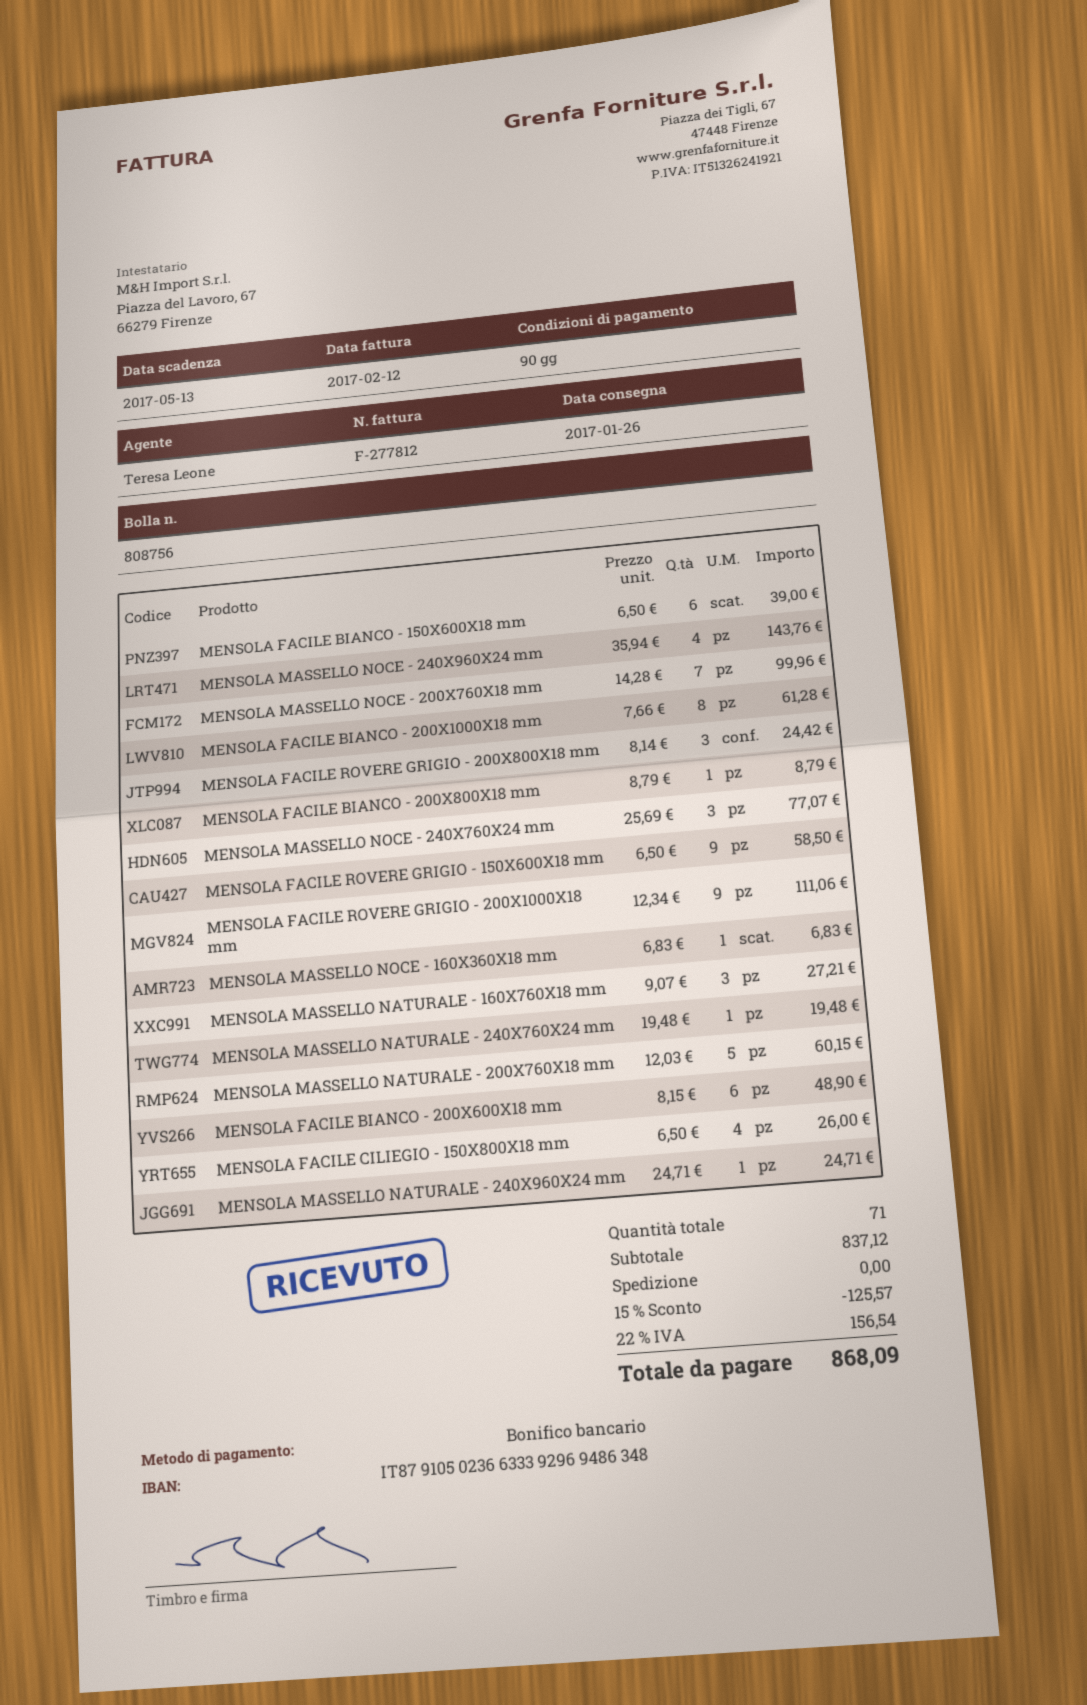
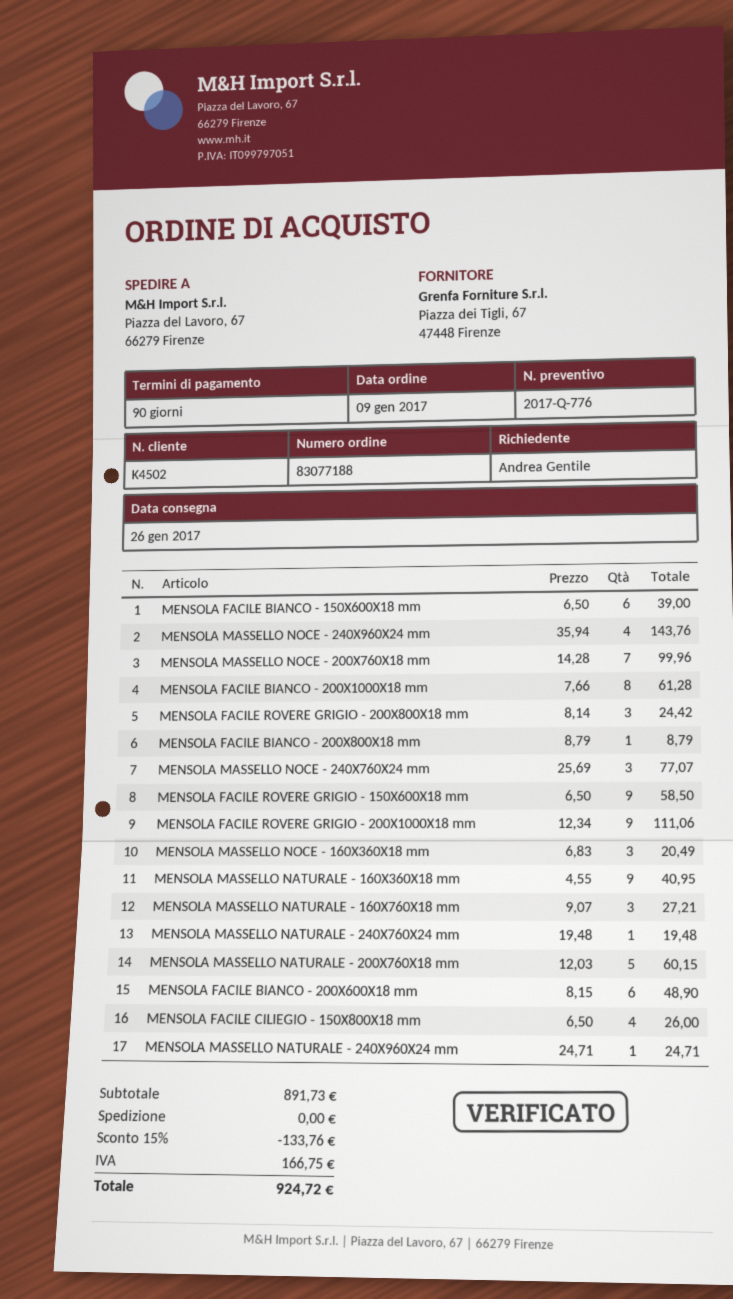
MENSOLA MASSELLO NOCE - 160X360X18 mm: 1 x 6.83 = 6.83 -> 3 x 6.83 = 20.49
MENSOLA MASSELLO NATURALE - 160X360X18 mm: none -> 9 x 4.55 = 40.95
subtotal: 837.12 -> 891.73
discount: 15% = 125.57 -> 15% = 133.76
tax: 156.54 -> 166.75
total: 868.09 -> 924.72

